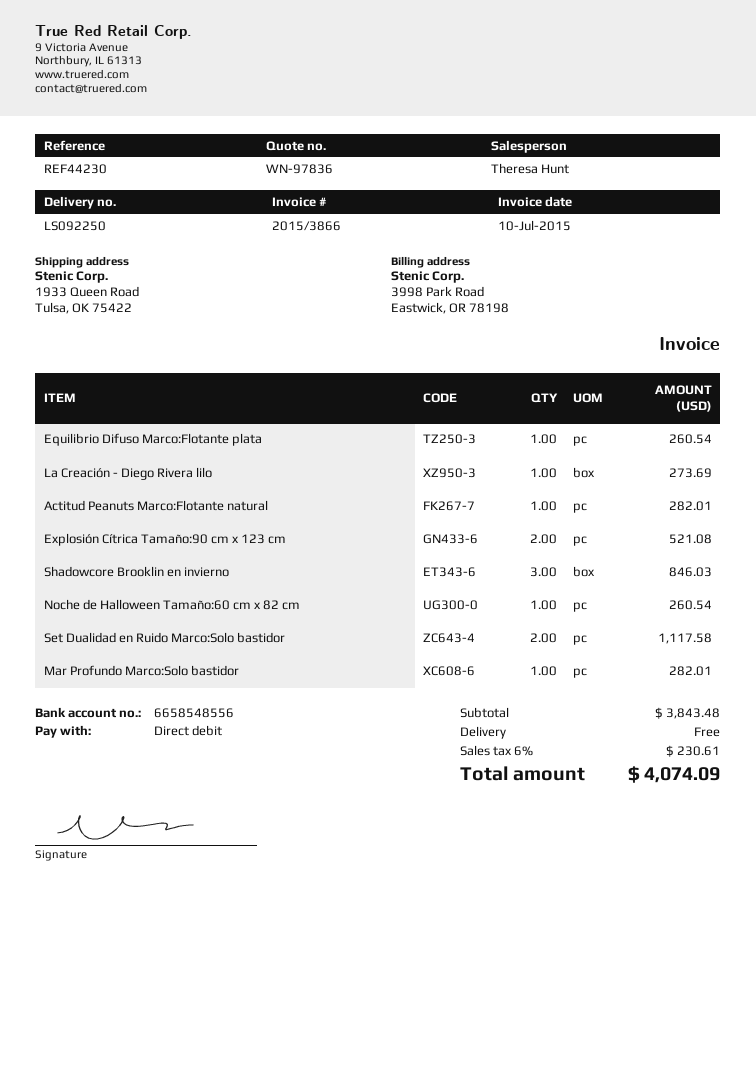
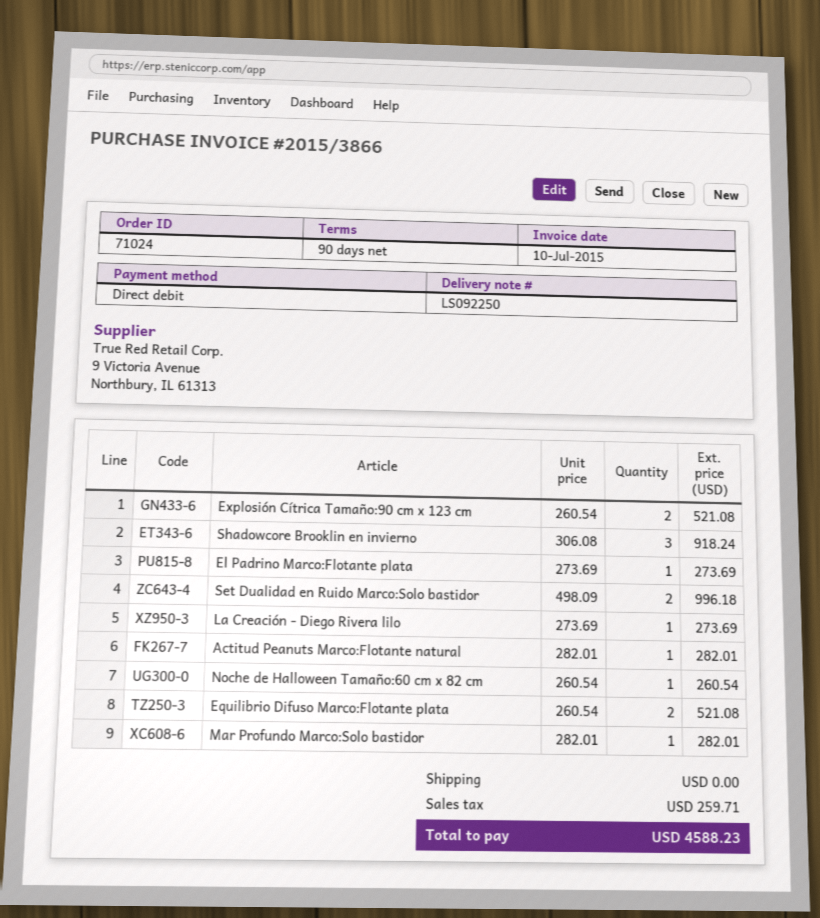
Equilibrio Difuso Marco:Flotante plata: 1 for 260.54 -> 2 for 521.08
Shadowcore Brooklin en invierno: 3 for 846.03 -> 3 for 918.24
Set Dualidad en Ruido Marco:Solo bastidor: 2 for 1117.58 -> 2 for 996.18
El Padrino Marco:Flotante plata: none -> 1 for 273.69
tax: 230.61 -> 259.71
total: 4074.09 -> 4588.23

